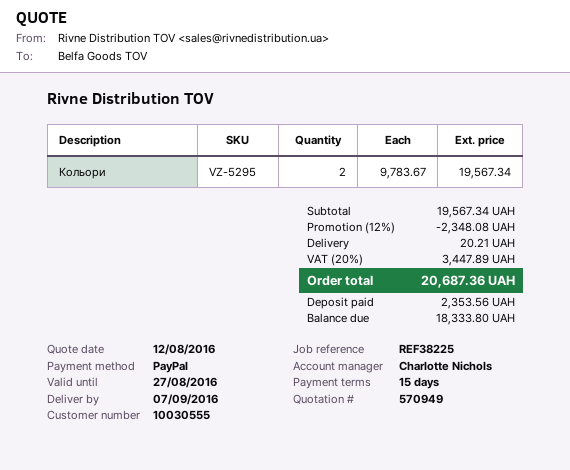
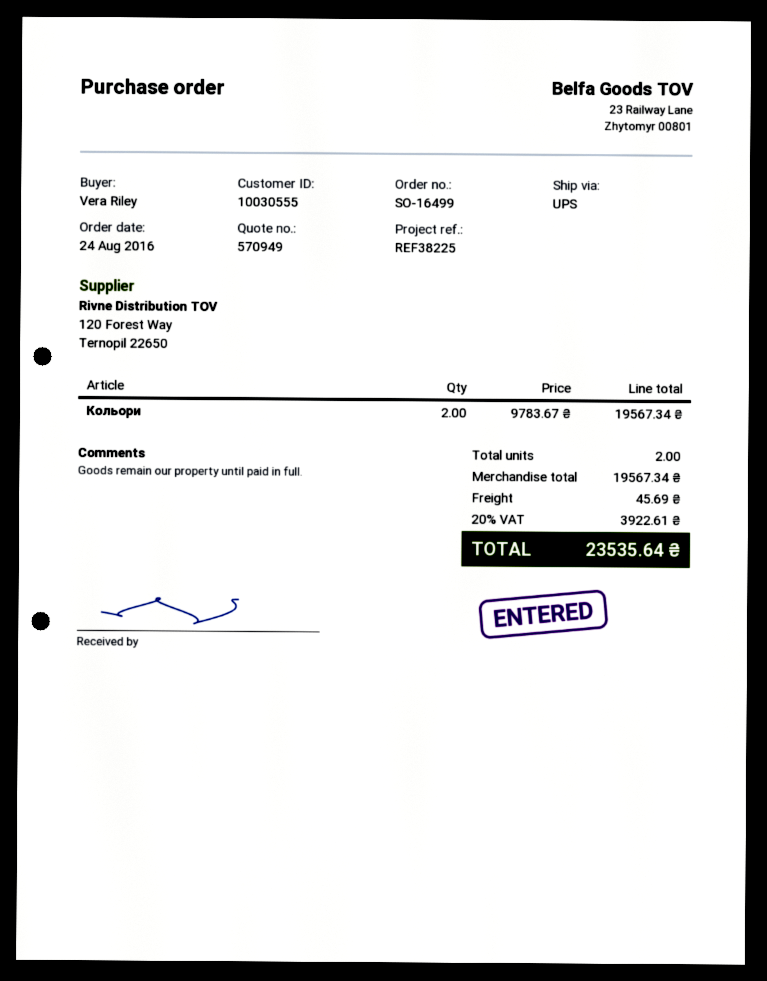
discount: 12% = 2348.08 -> none
shipping: 20.21 -> 45.69
tax: 20% = 3447.89 -> 20% = 3922.61
total: 20687.36 -> 23535.64

